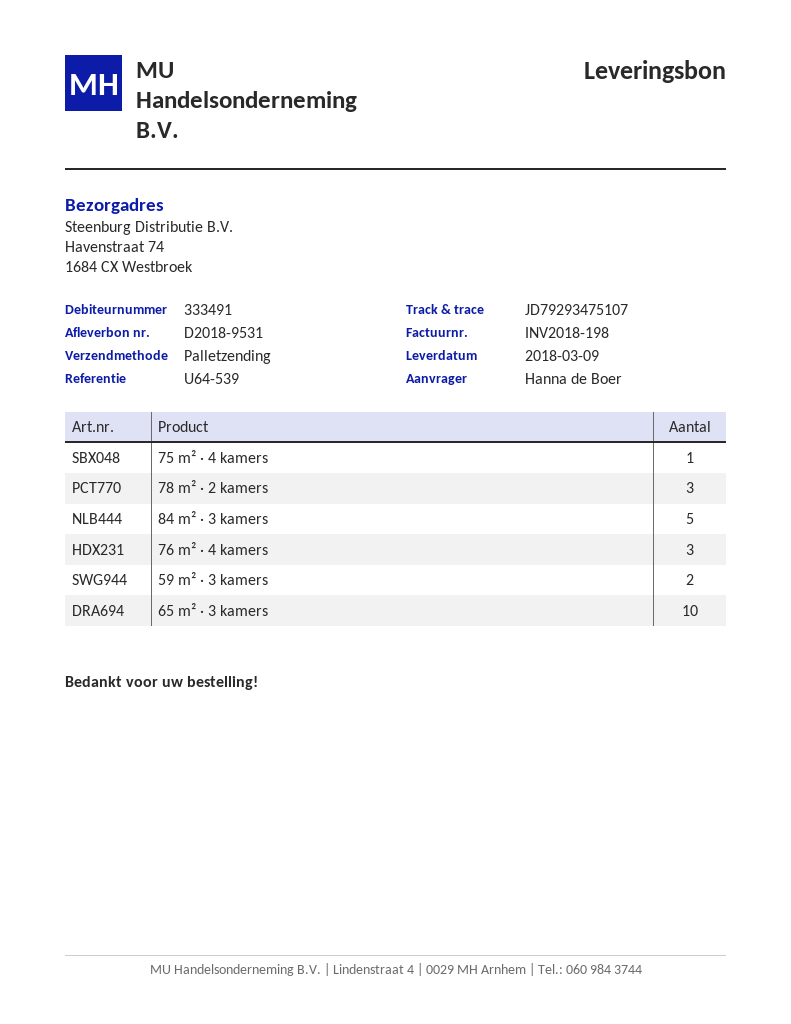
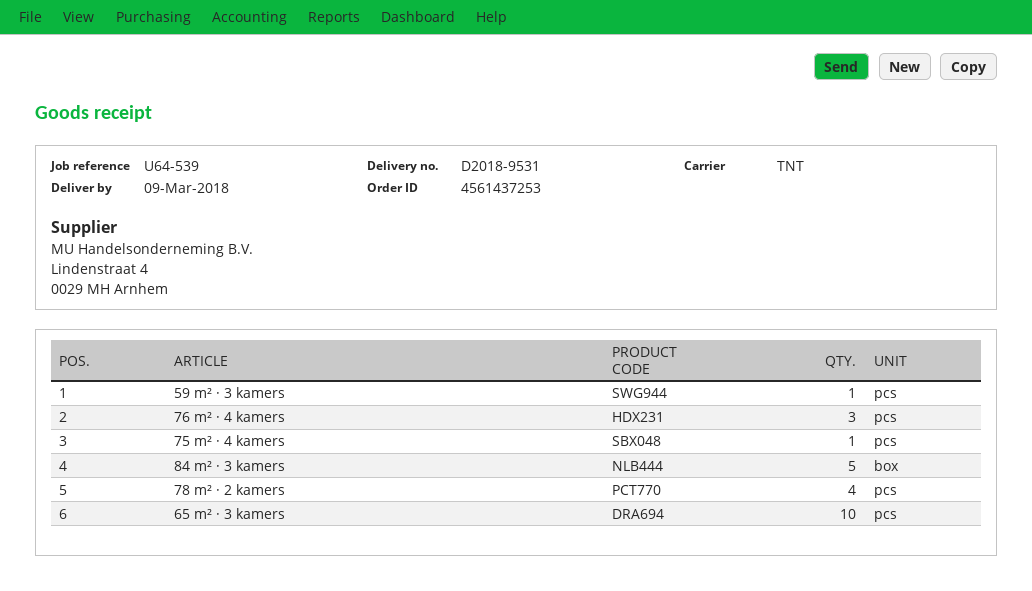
shipping method: pallet freight -> TNT
78 m² · 2 kamers: 3 -> 4
59 m² · 3 kamers: 2 -> 1

